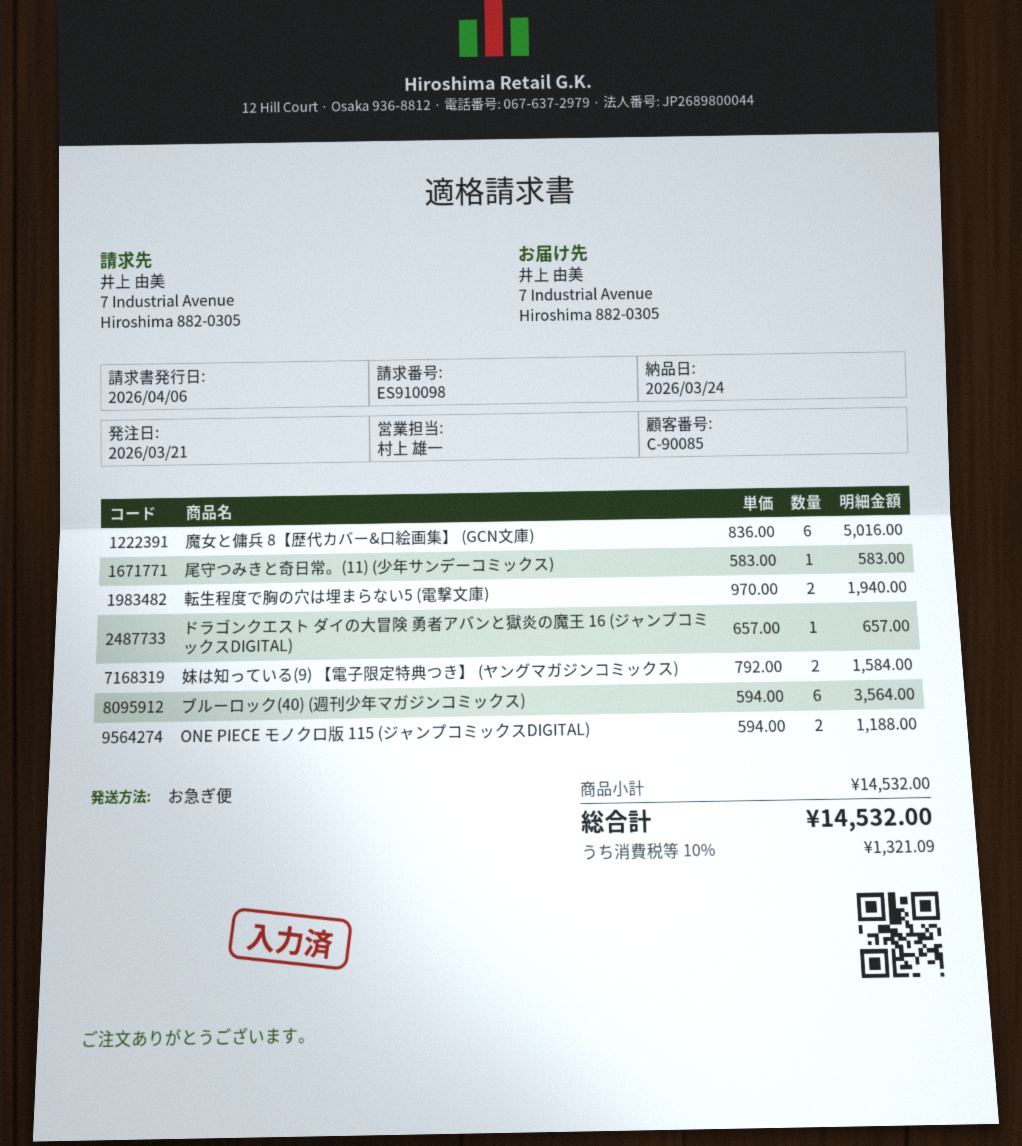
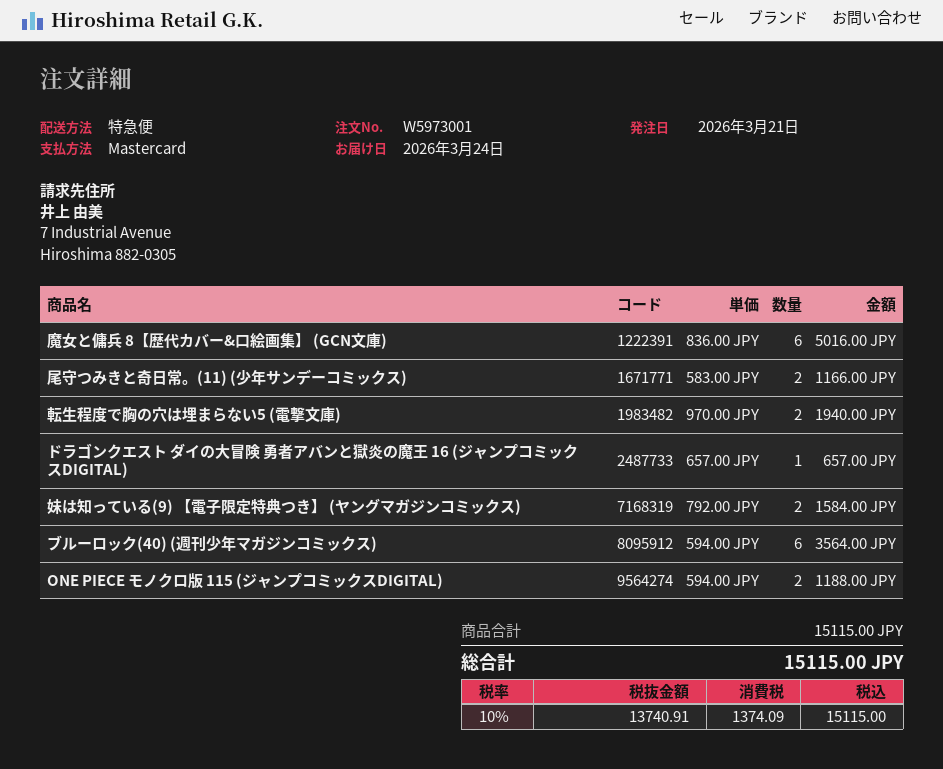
尾守つみきと奇日常。(11) (少年サンデーコミックス): 1 x 583.00 = 583.00 -> 2 x 583.00 = 1166.00
subtotal: 14532.00 -> 15115.00
tax: 10% = 1321.09 -> 10% = 1374.09
total: 14532.00 -> 15115.00

